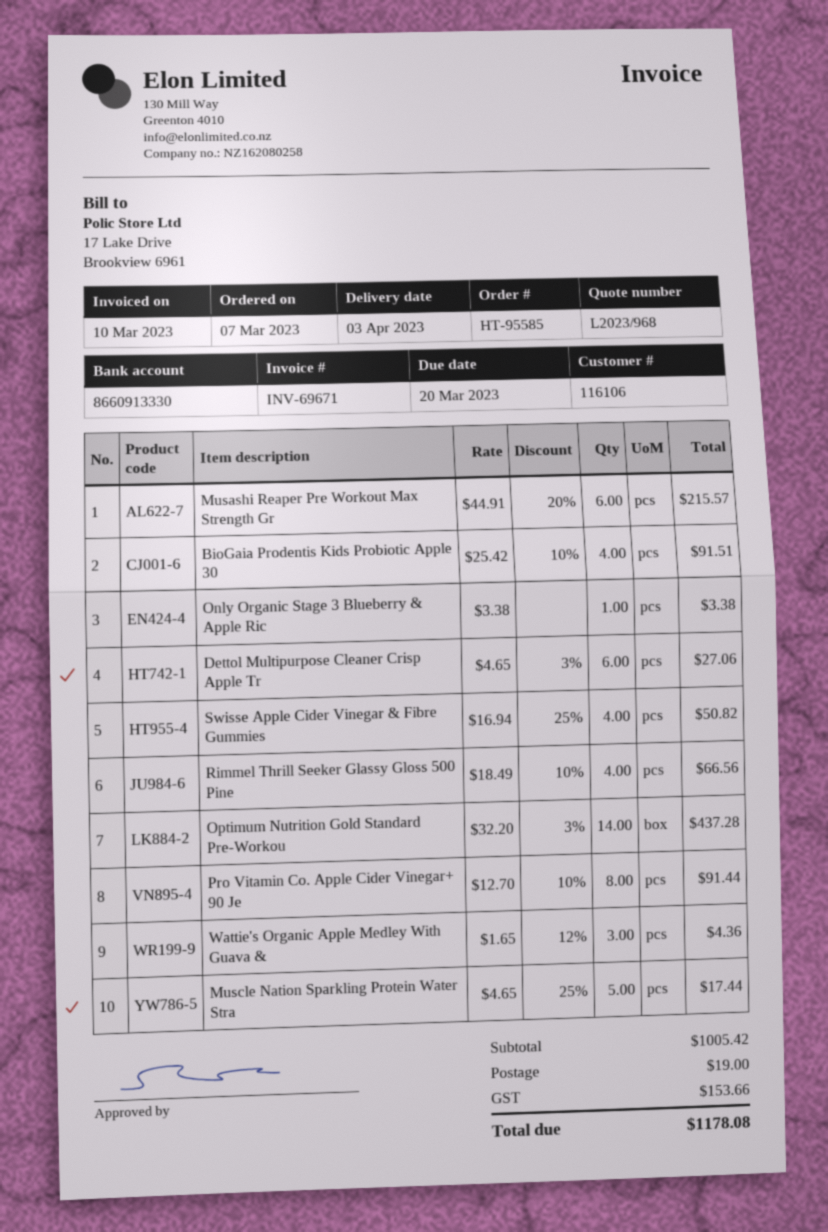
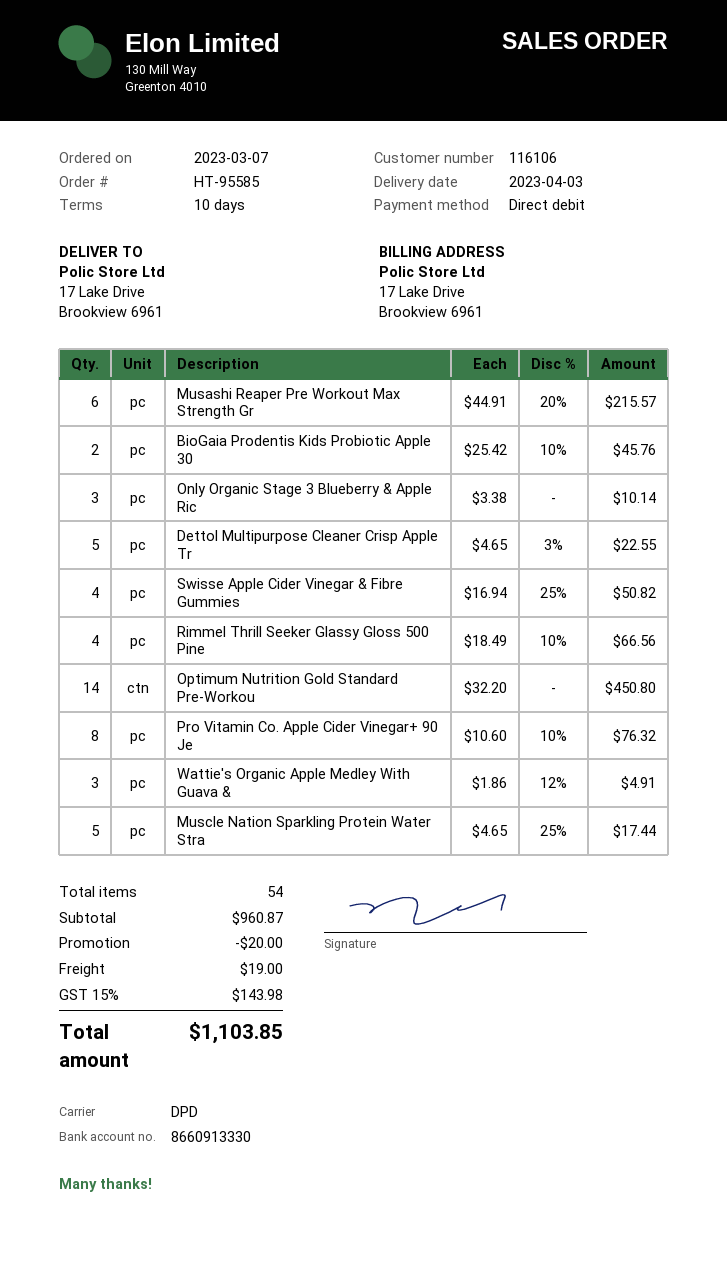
BioGaia Prodentis Kids Probiotic Apple 30: 4 x 25.42 - 10% = 91.51 -> 2 x 25.42 - 10% = 45.76
Only Organic Stage 3 Blueberry & Apple Ric: 1 x 3.38 = 3.38 -> 3 x 3.38 = 10.14
Dettol Multipurpose Cleaner Crisp Apple Tr: 6 x 4.65 - 3% = 27.06 -> 5 x 4.65 - 3% = 22.55
Optimum Nutrition Gold Standard Pre-Workou: 14 x 32.20 - 3% = 437.28 -> 14 x 32.20 = 450.80
Pro Vitamin Co. Apple Cider Vinegar+ 90 Je: 8 x 12.70 - 10% = 91.44 -> 8 x 10.60 - 10% = 76.32
Wattie's Organic Apple Medley With Guava &: 3 x 1.65 - 12% = 4.36 -> 3 x 1.86 - 12% = 4.91
subtotal: 1005.42 -> 960.87
discount: none -> 20.00
tax: 153.66 -> 143.98
total: 1178.08 -> 1103.85

